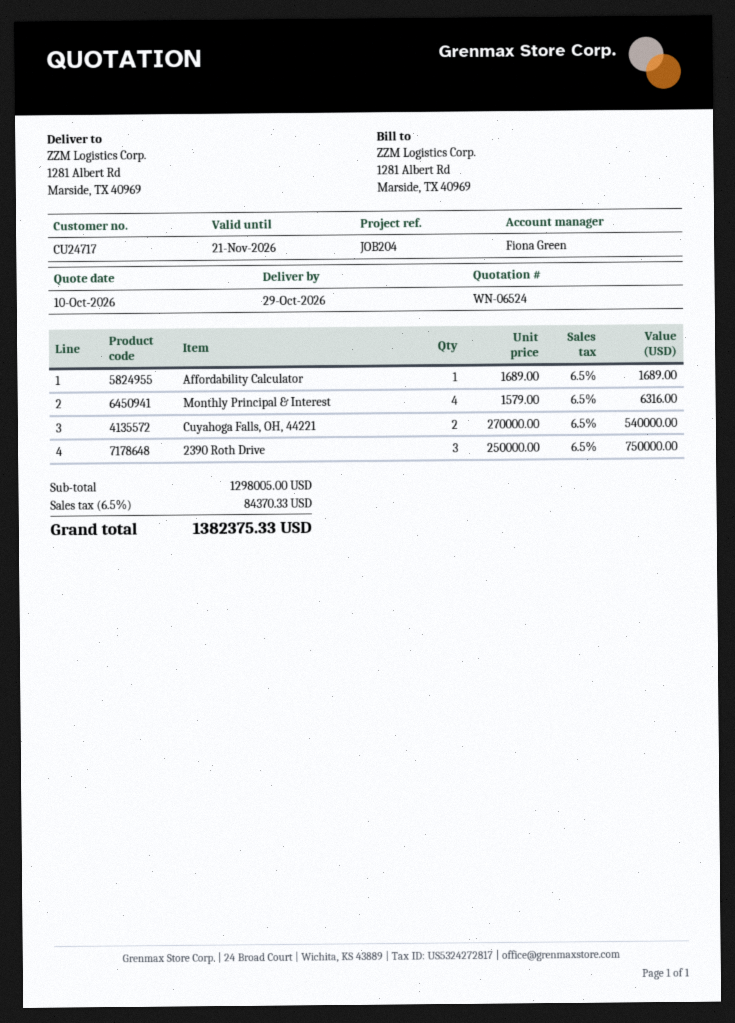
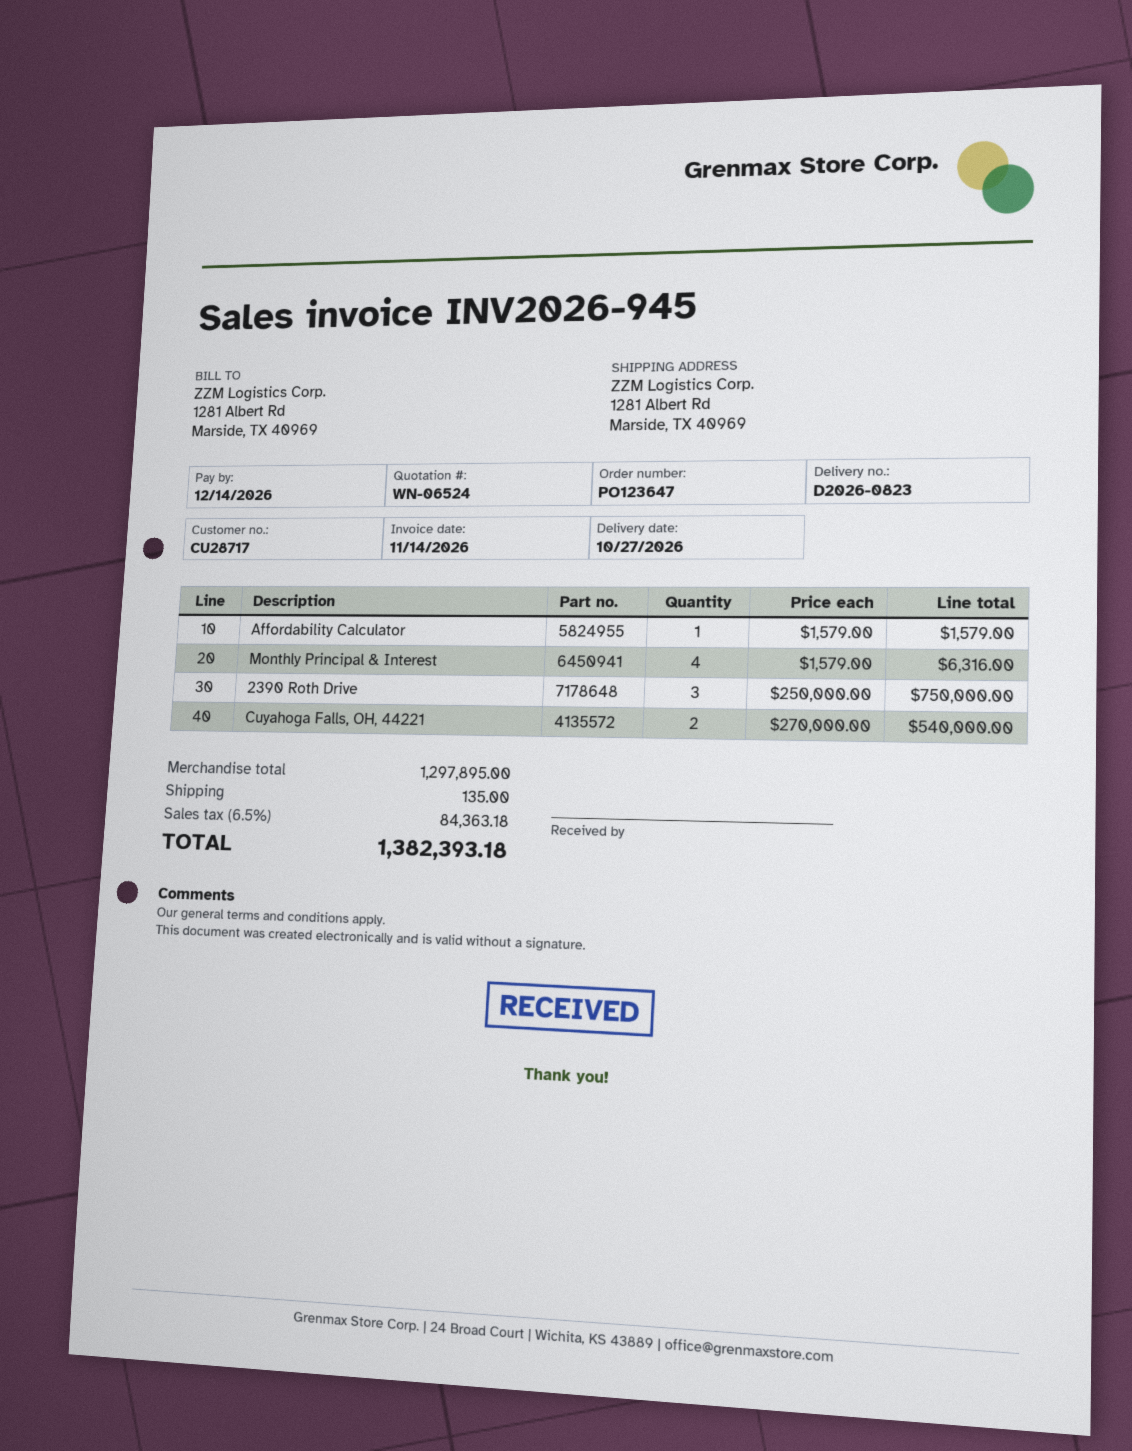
delivery date: 2026-10-29 -> 2026-10-27
customer number: CU24717 -> CU28717
Affordability Calculator: 1 x 1689.00 = 1689.00 -> 1 x 1579.00 = 1579.00
subtotal: 1298005.00 -> 1297895.00
shipping: none -> 135.00
tax: 6.5% = 84370.33 -> 6.5% = 84363.18
total: 1382375.33 -> 1382393.18

